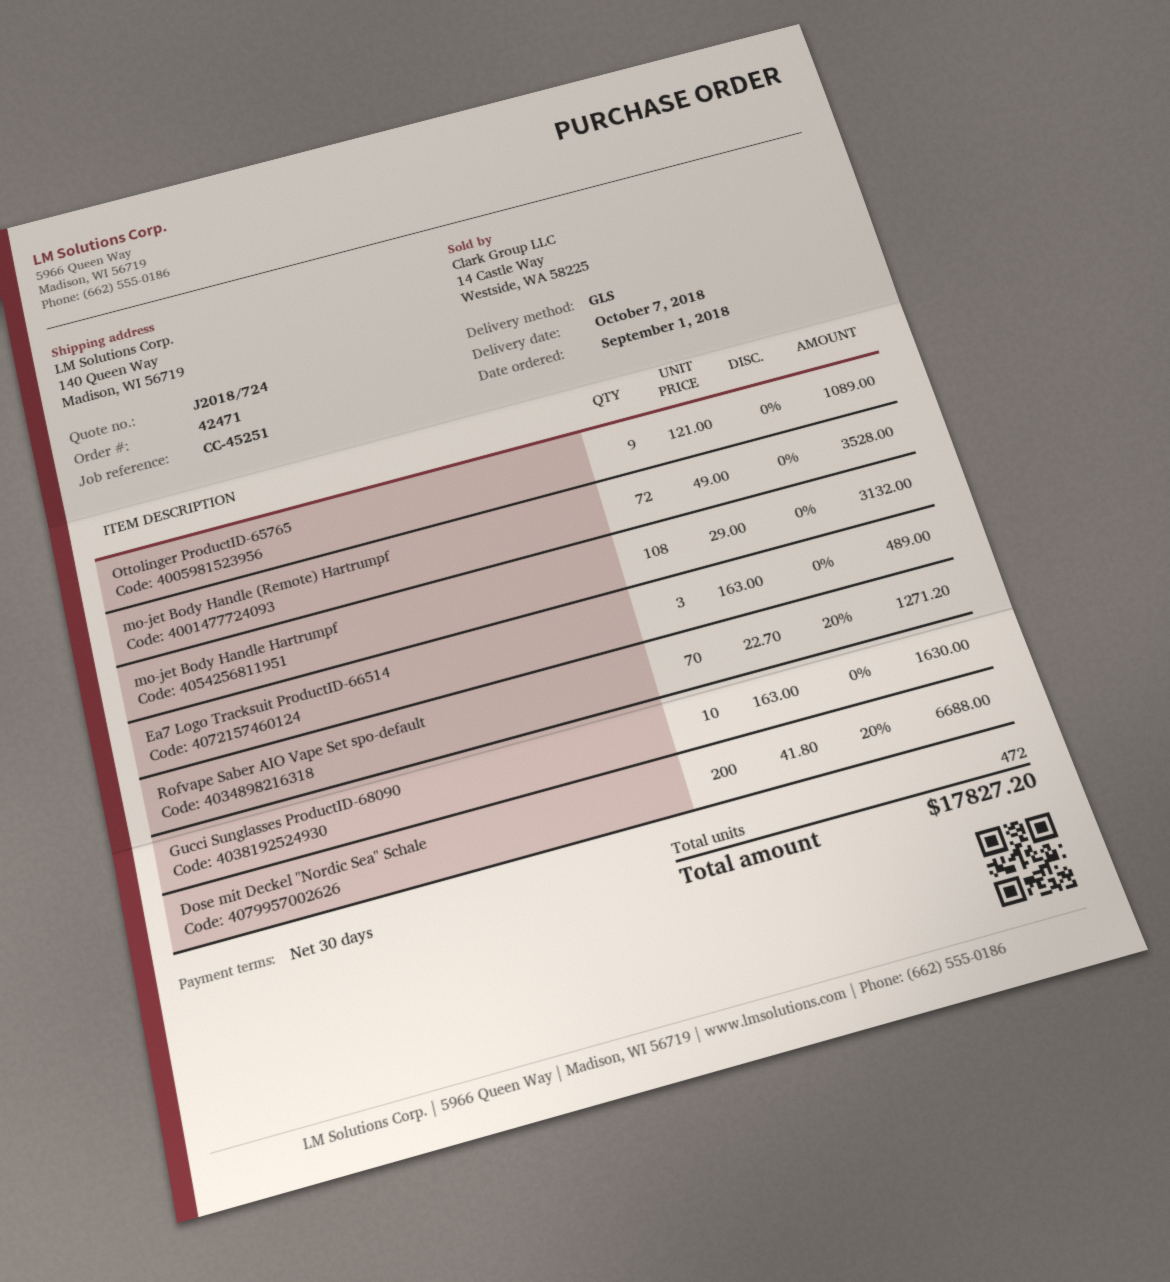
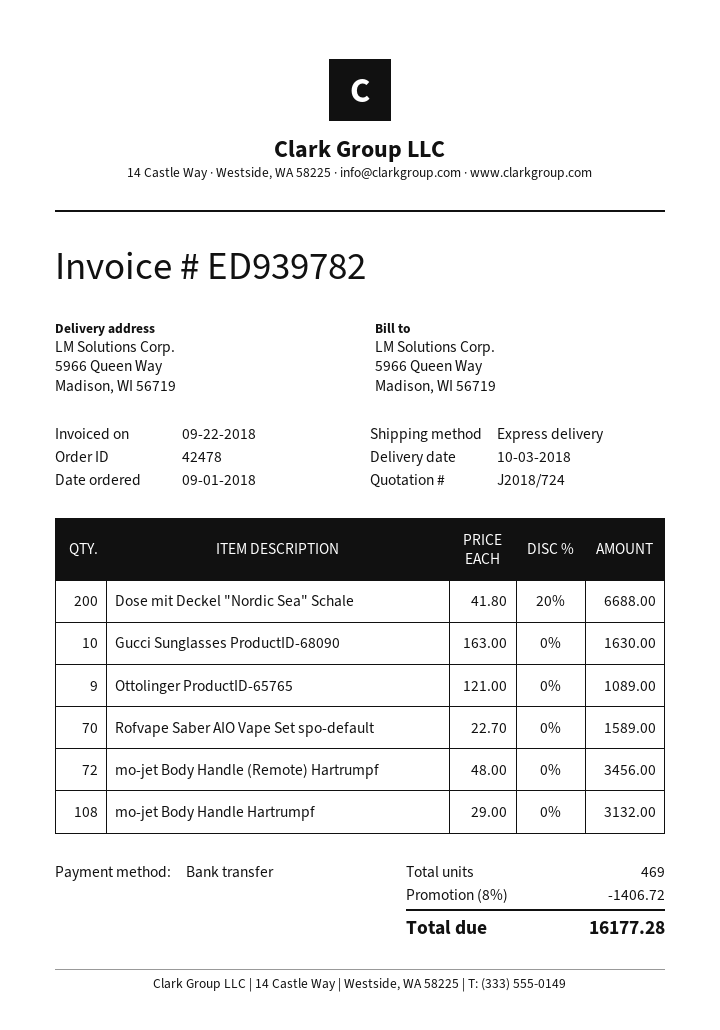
order number: 42471 -> 42478
delivery date: 2018-10-07 -> 2018-10-03
shipping method: GLS -> express
ship to: 140 Queen Way, Madison, WI 56719 -> 5966 Queen Way, Madison, WI 56719
mo-jet Body Handle (Remote) Hartrumpf: 72 x 49.00 = 3528.00 -> 72 x 48.00 = 3456.00
Ea7 Logo Tracksuit ProductID-66514: 3 x 163.00 = 489.00 -> none
Rofvape Saber AIO Vape Set spo-default: 70 x 22.70 - 20% = 1271.20 -> 70 x 22.70 = 1589.00
total quantity: 472 -> 469
discount: none -> 8% = 1406.72
total: 17827.20 -> 16177.28

